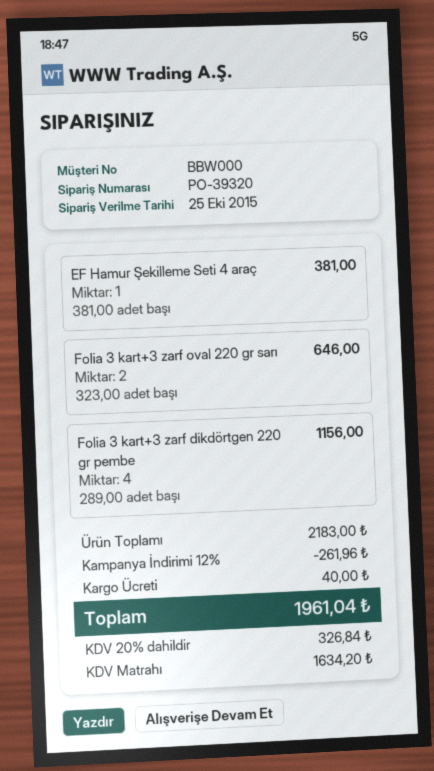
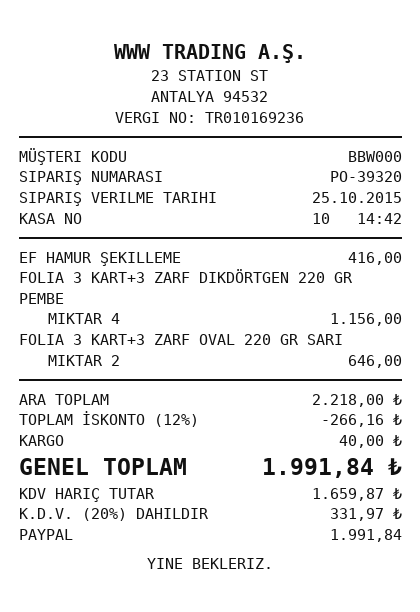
EF Hamur Şekilleme Seti 4 araç: 1 for 381.00 -> 1 for 416.00
subtotal: 2183.00 -> 2218.00
discount: 12% = 261.96 -> 12% = 266.16
net: 1634.20 -> 1659.87
tax: 20% = 326.84 -> 20% = 331.97
total: 1961.04 -> 1991.84

